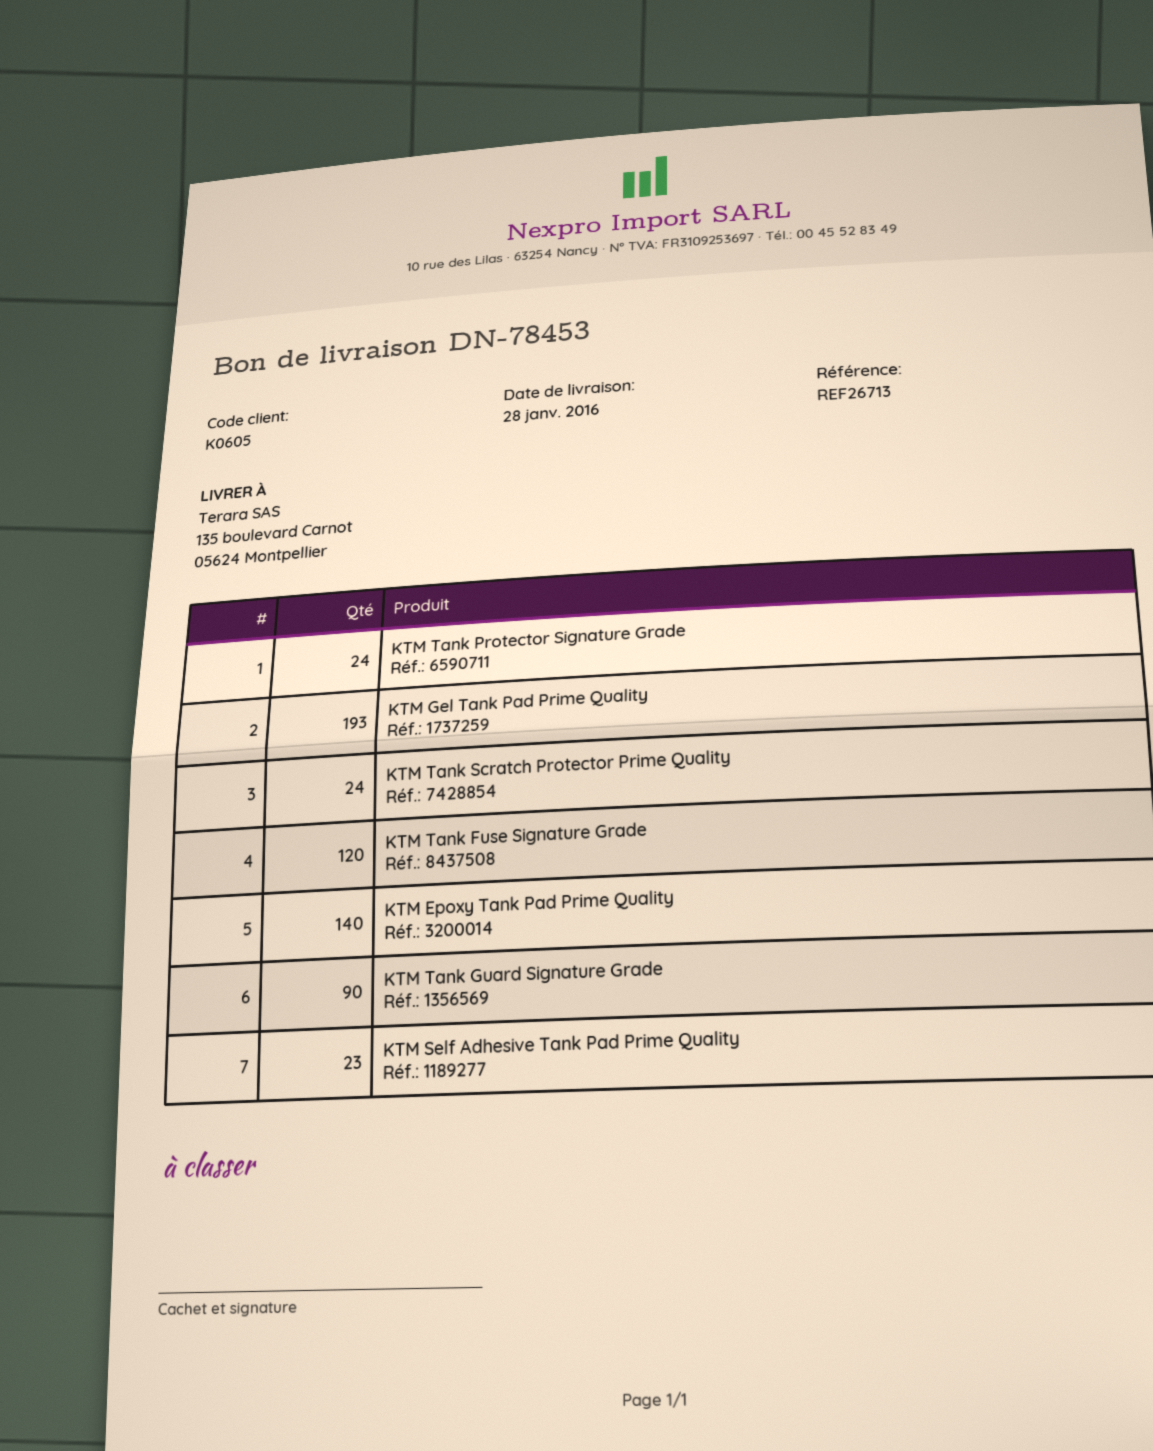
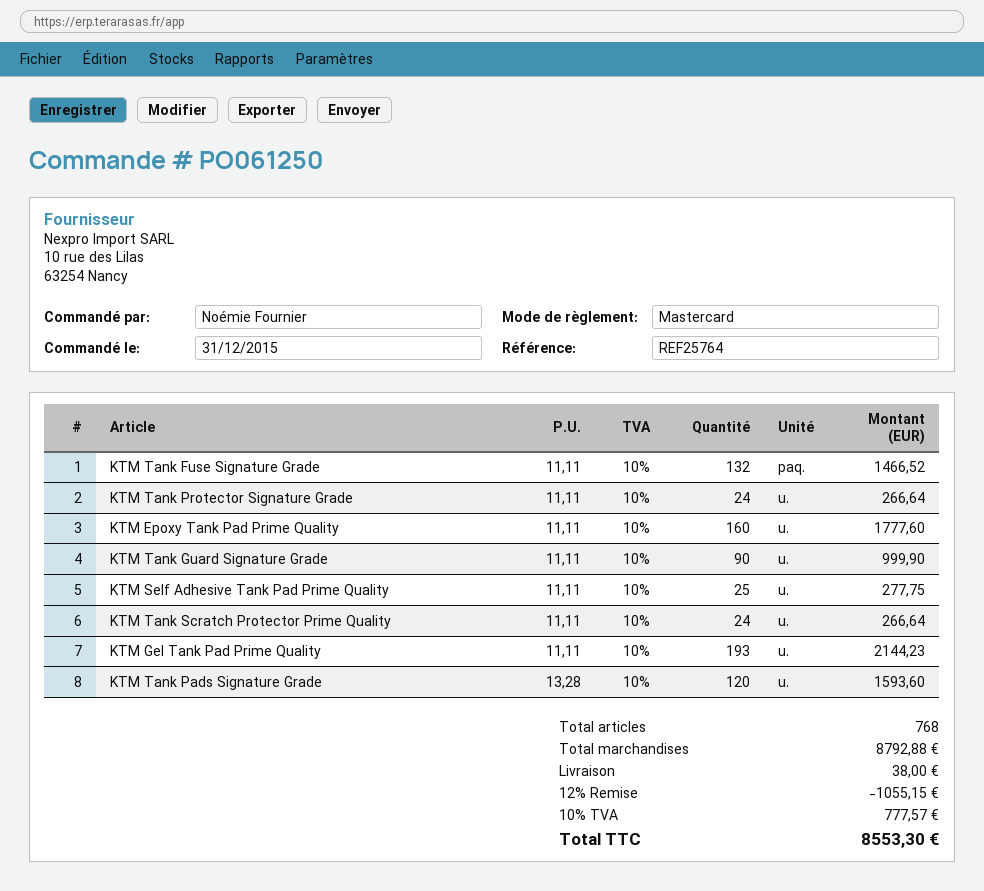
reference: REF26713 -> REF25764
KTM Tank Fuse Signature Grade: 120 -> 132
KTM Epoxy Tank Pad Prime Quality: 140 -> 160
KTM Self Adhesive Tank Pad Prime Quality: 23 -> 25
KTM Tank Pads Signature Grade: none -> 120

